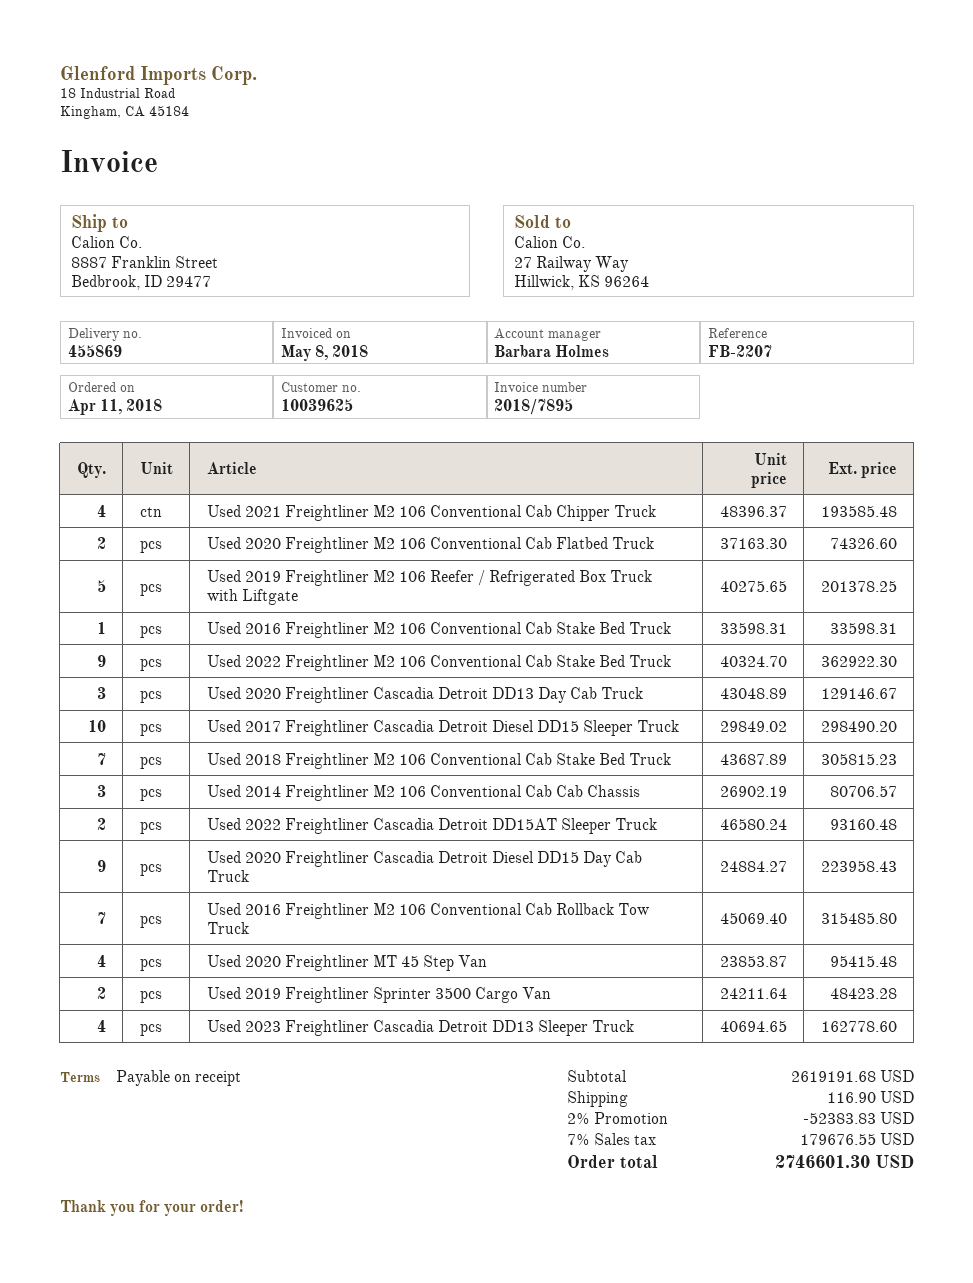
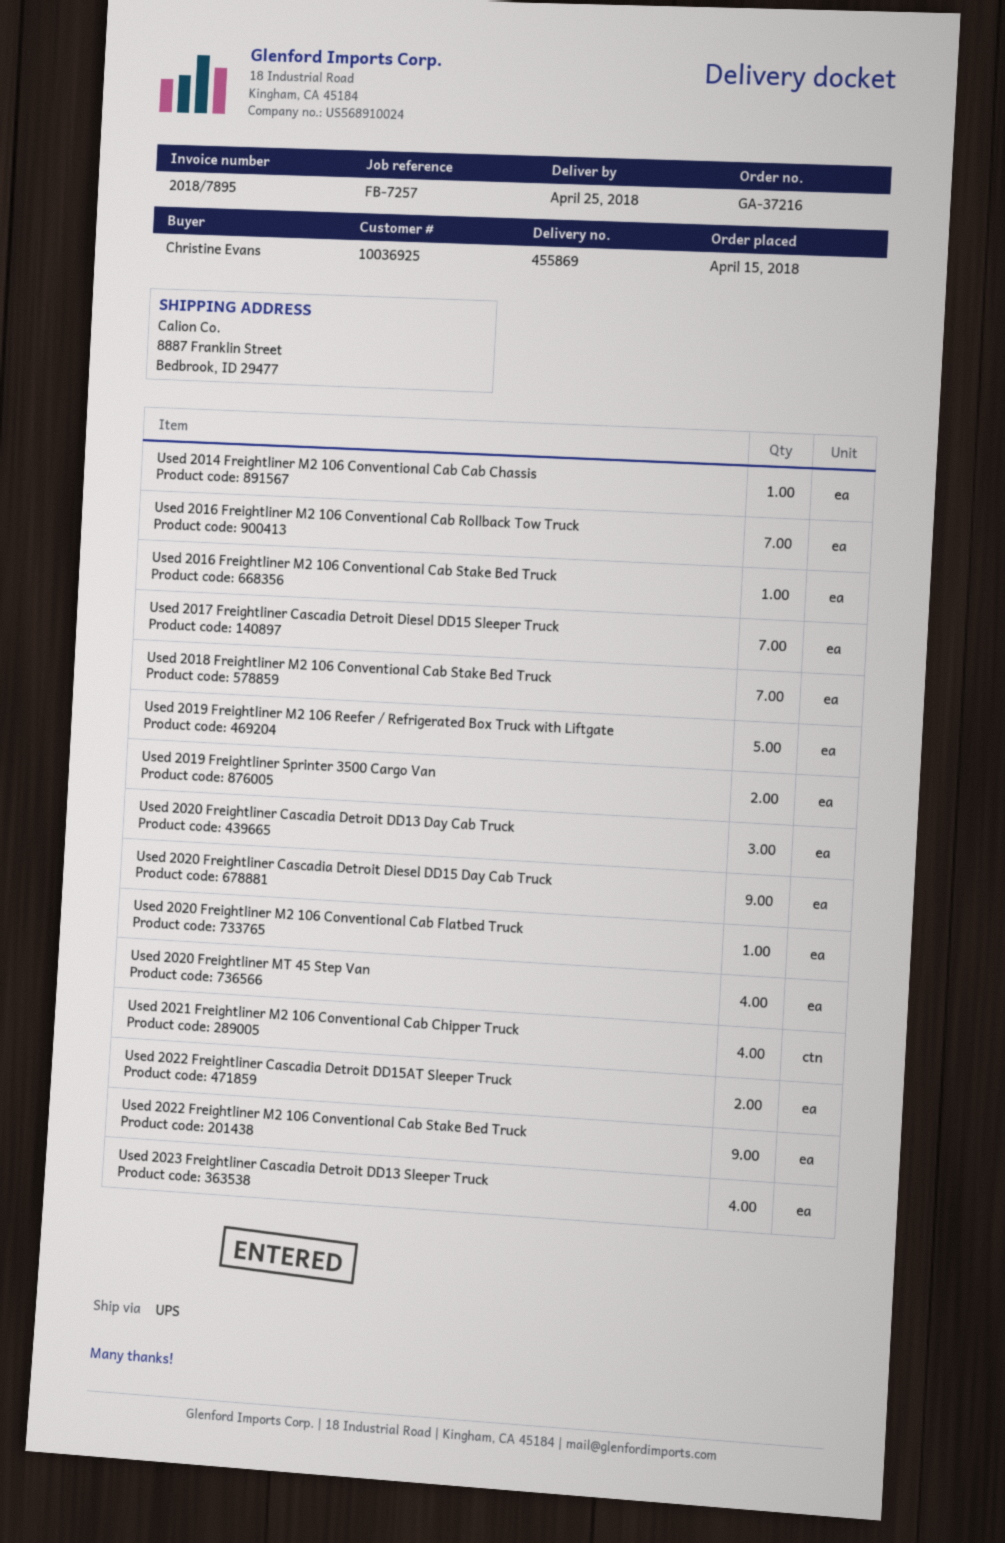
order date: 2018-04-11 -> 2018-04-15
customer number: 10039625 -> 10036925
reference: FB-2207 -> FB-7257
Used 2020 Freightliner M2 106 Conventional Cab Flatbed Truck: 2 -> 1
Used 2017 Freightliner Cascadia Detroit Diesel DD15 Sleeper Truck: 10 -> 7
Used 2014 Freightliner M2 106 Conventional Cab Cab Chassis: 3 -> 1

